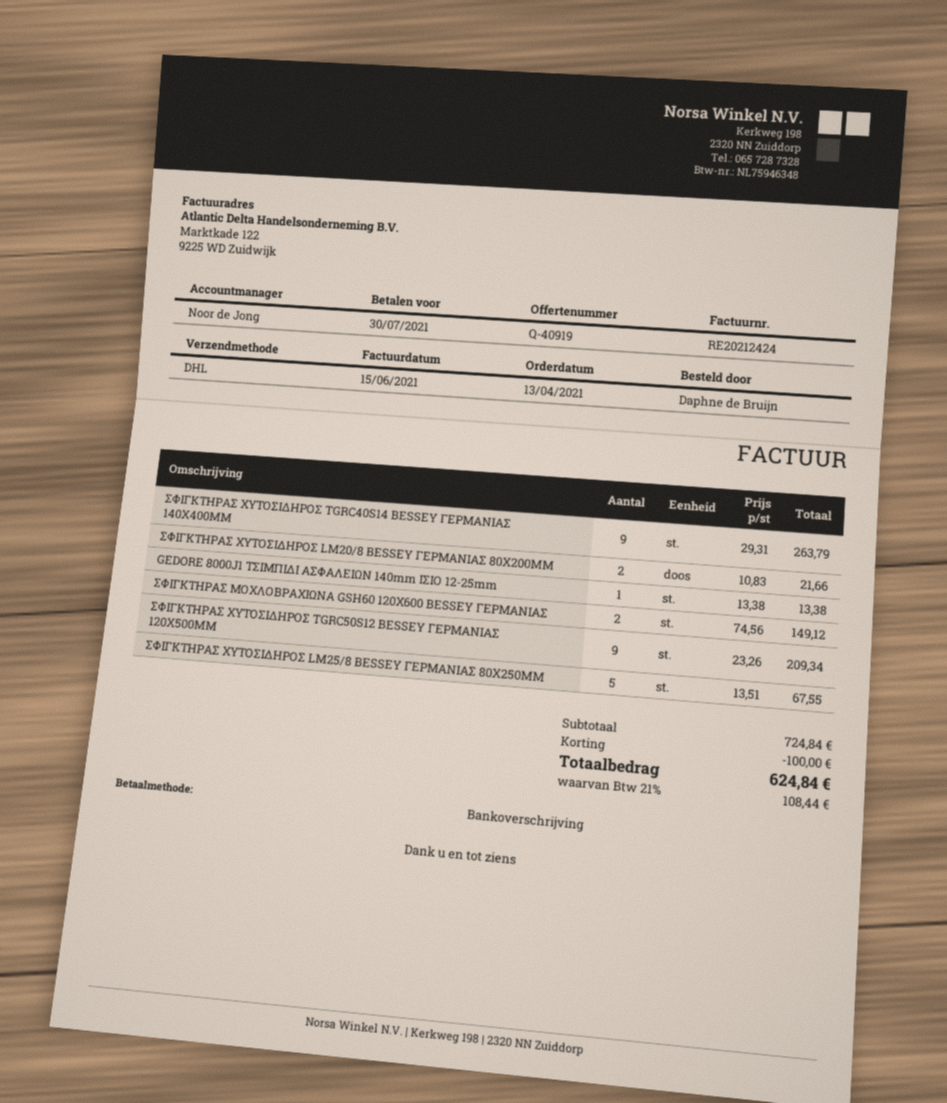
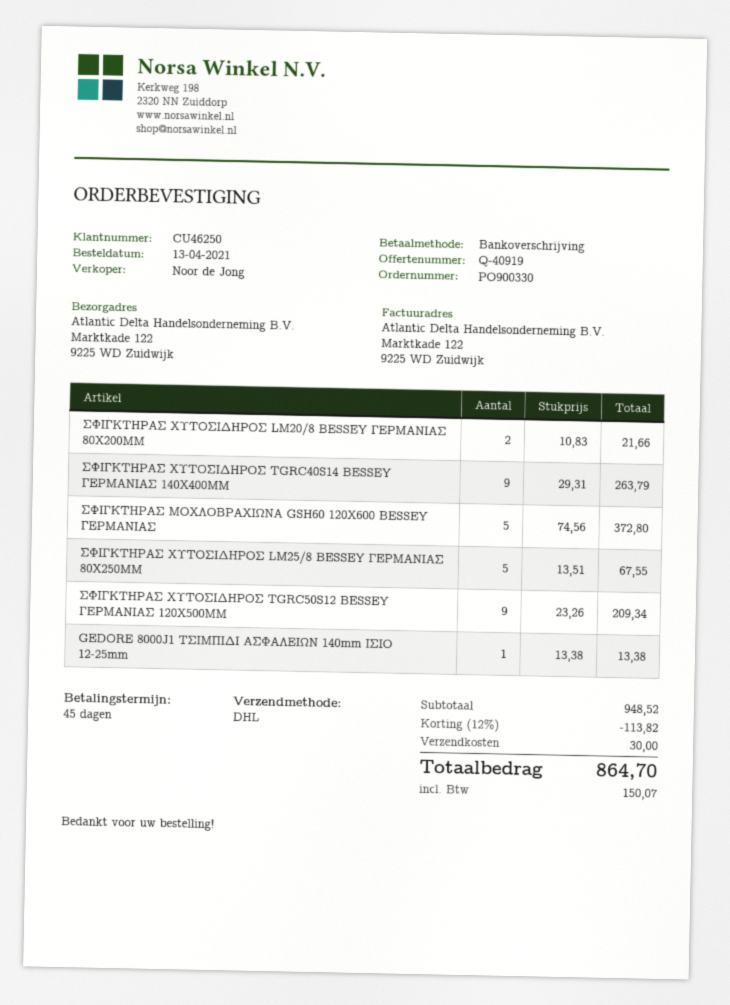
ΣΦΙΓΚΤΗΡΑΣ ΜΟΧΛΟΒΡΑΧΙΩΝΑ GSH60 120Χ600 BESSEY ΓΕΡΜΑΝΙΑΣ: 2 x 74.56 = 149.12 -> 5 x 74.56 = 372.80
subtotal: 724.84 -> 948.52
discount: 100.00 -> 113.82
shipping: none -> 30.00
tax: 108.44 -> 150.07
total: 624.84 -> 864.70

